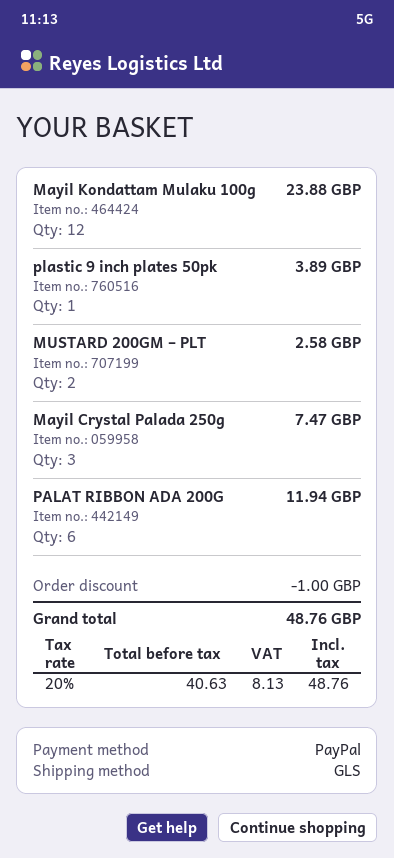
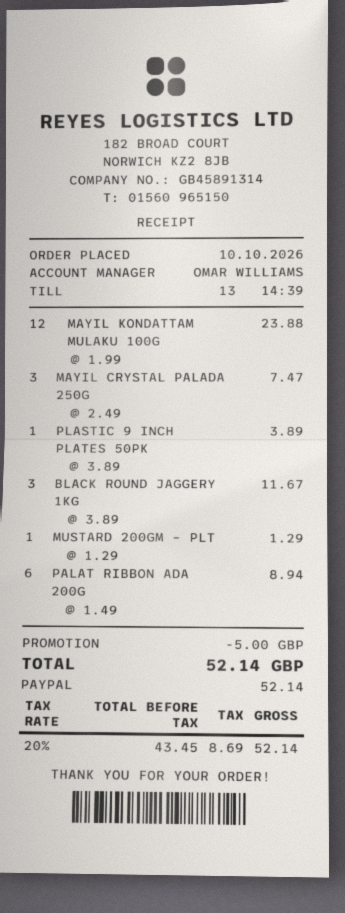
MUSTARD 200GM – PLT: 2 for 2.58 -> 1 for 1.29
PALAT RIBBON ADA 200G: 6 for 11.94 -> 6 for 8.94
BLACK ROUND JAGGERY 1KG: none -> 3 for 11.67
discount: 1.00 -> 5.00
net: 40.63 -> 43.45
tax: 20% = 8.13 -> 20% = 8.69
total: 48.76 -> 52.14

